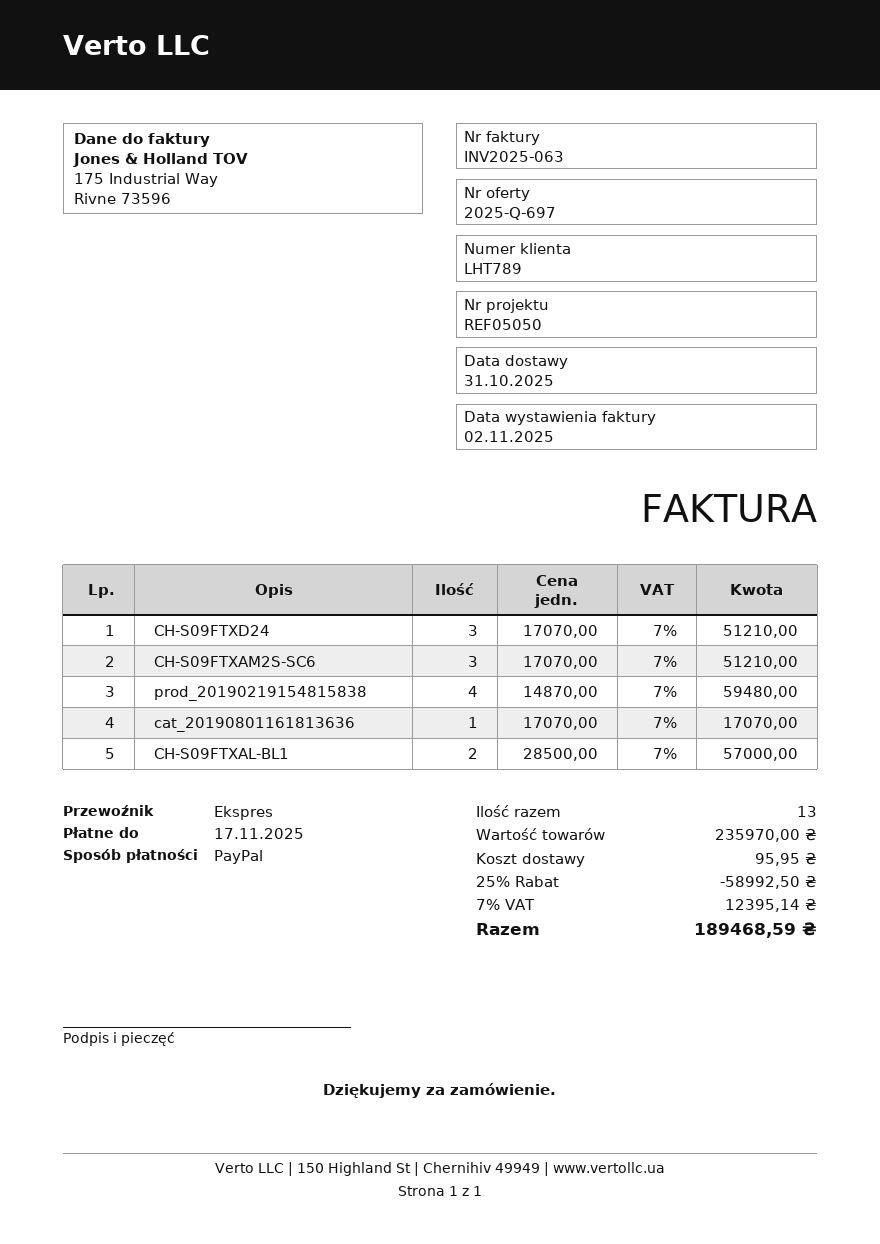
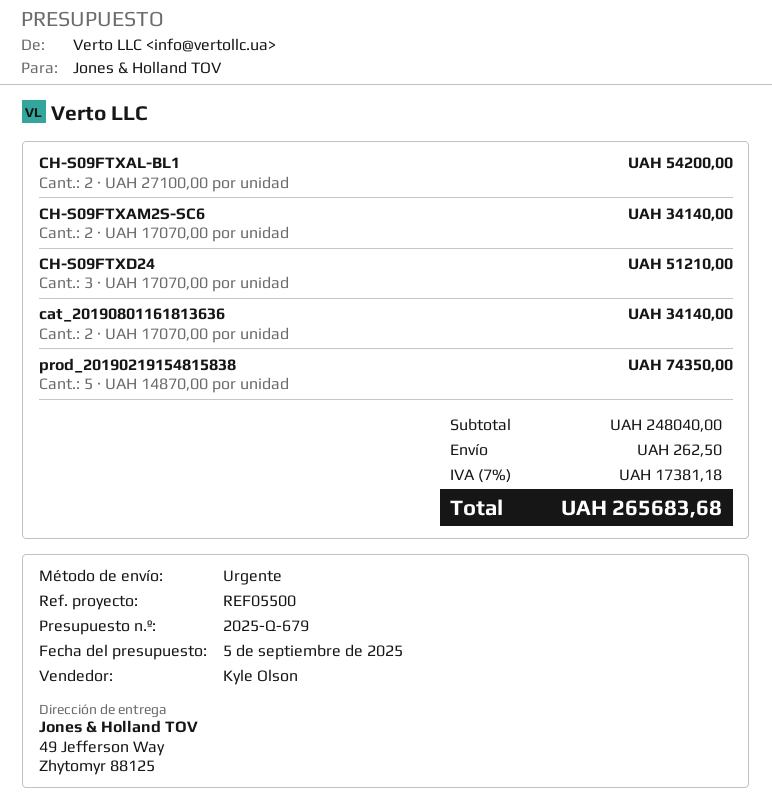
quote number: 2025-Q-697 -> 2025-Q-679
reference: REF05050 -> REF05500
CH-S09FTXAM2S-SC6: 3 x 17070.00 = 51210.00 -> 2 x 17070.00 = 34140.00
prod_20190219154815838: 4 x 14870.00 = 59480.00 -> 5 x 14870.00 = 74350.00
cat_20190801161813636: 1 x 17070.00 = 17070.00 -> 2 x 17070.00 = 34140.00
CH-S09FTXAL-BL1: 2 x 28500.00 = 57000.00 -> 2 x 27100.00 = 54200.00
subtotal: 235970.00 -> 248040.00
discount: 25% = 58992.50 -> none
shipping: 95.95 -> 262.50
tax: 7% = 12395.14 -> 7% = 17381.18
total: 189468.59 -> 265683.68

